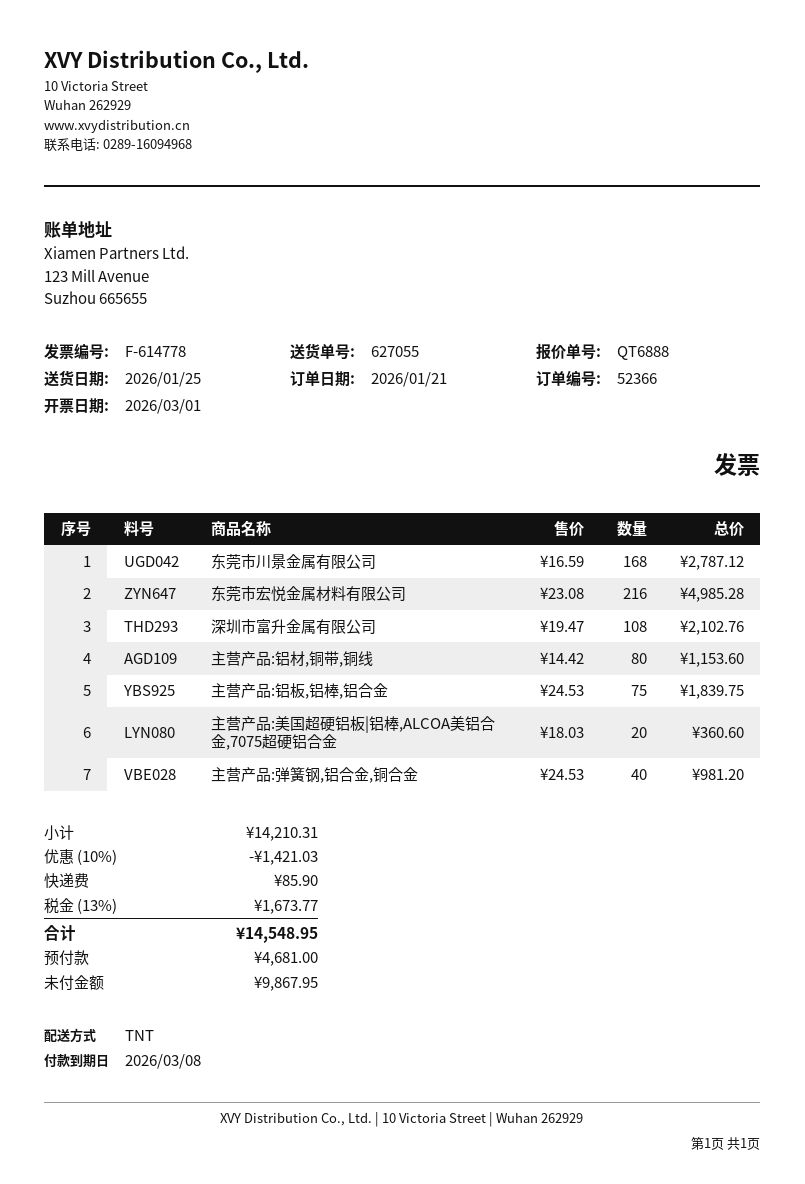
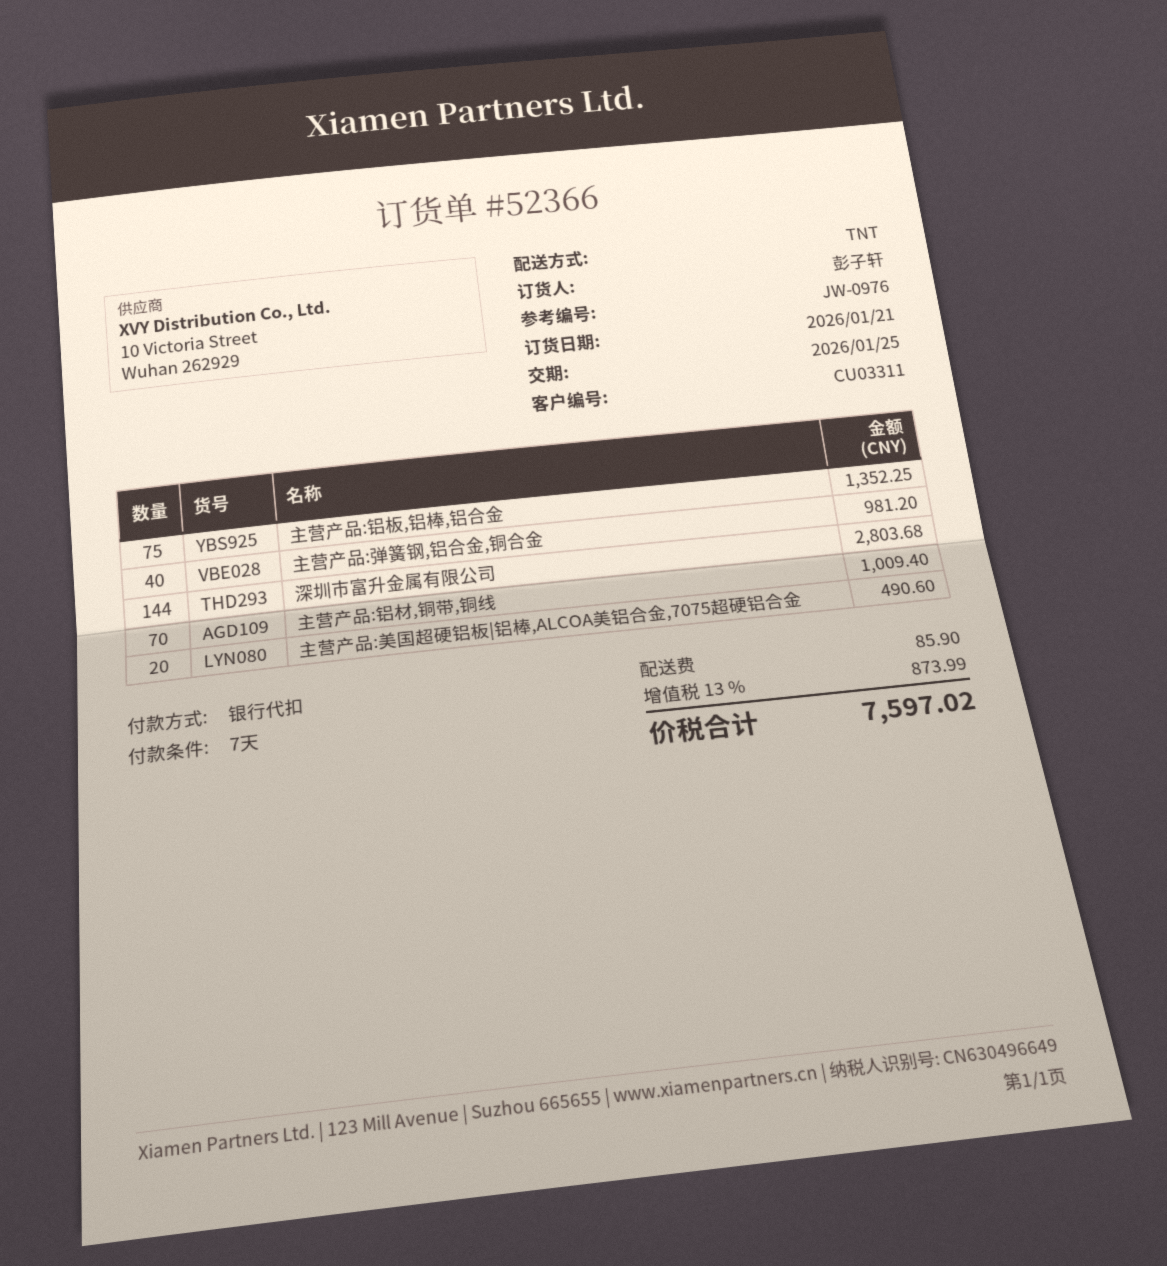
东莞市川景金属有限公司: 168 for 2787.12 -> none
东莞市宏悦金属材料有限公司: 216 for 4985.28 -> none
深圳市富升金属有限公司: 108 for 2102.76 -> 144 for 2803.68
主营产品:铝材,铜带,铜线: 80 for 1153.60 -> 70 for 1009.40
主营产品:铝板,铝棒,铝合金: 75 for 1839.75 -> 75 for 1352.25
主营产品:美国超硬铝板|铝棒,ALCOA美铝合金,7075超硬铝合金: 20 for 360.60 -> 20 for 490.60
discount: 10% = 1421.03 -> none
tax: 13% = 1673.77 -> 13% = 873.99
total: 14548.95 -> 7597.02

